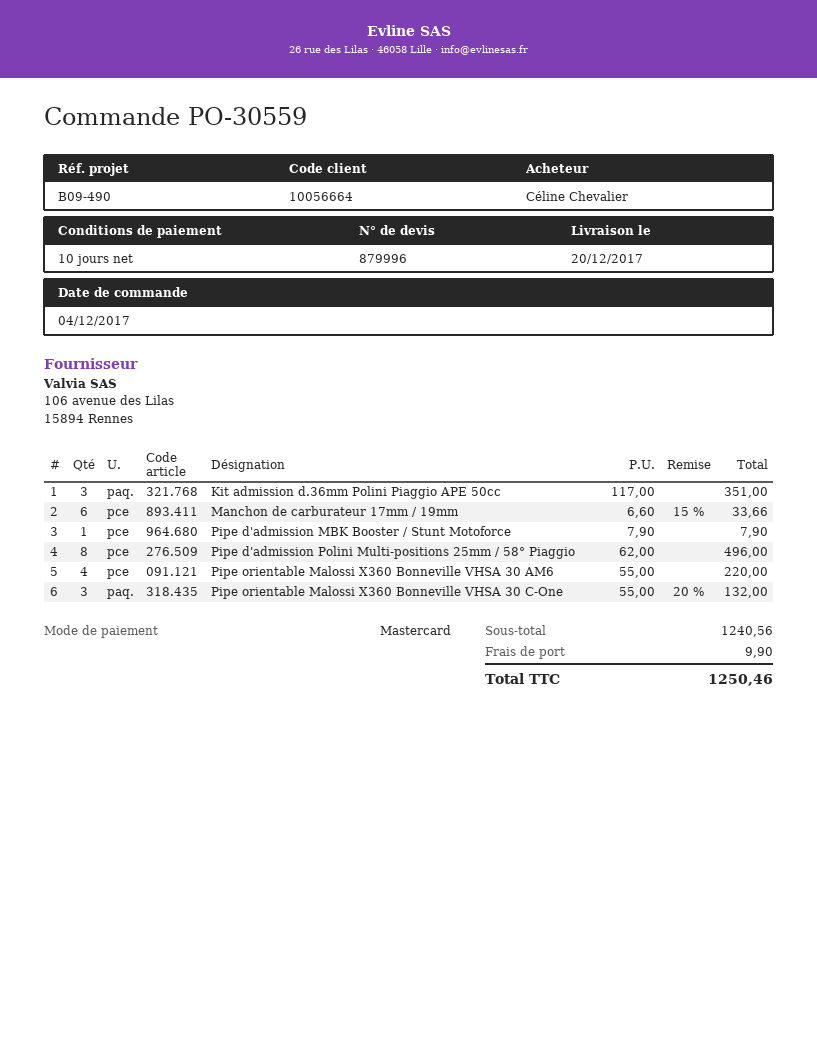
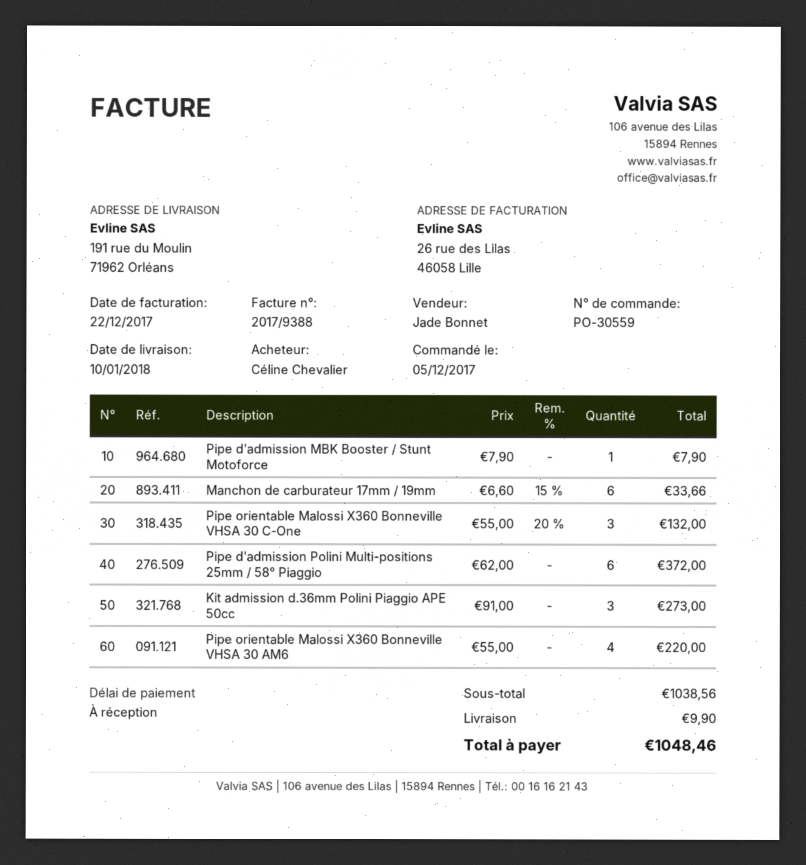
order date: 2017-12-04 -> 2017-12-05
delivery date: 2017-12-20 -> 2018-01-10
payment terms: 10 days -> on receipt
Kit admission d.36mm Polini Piaggio APE 50cc: 3 x 117.00 = 351.00 -> 3 x 91.00 = 273.00
Pipe d'admission Polini Multi-positions 25mm / 58° Piaggio: 8 x 62.00 = 496.00 -> 6 x 62.00 = 372.00
subtotal: 1240.56 -> 1038.56
total: 1250.46 -> 1048.46

